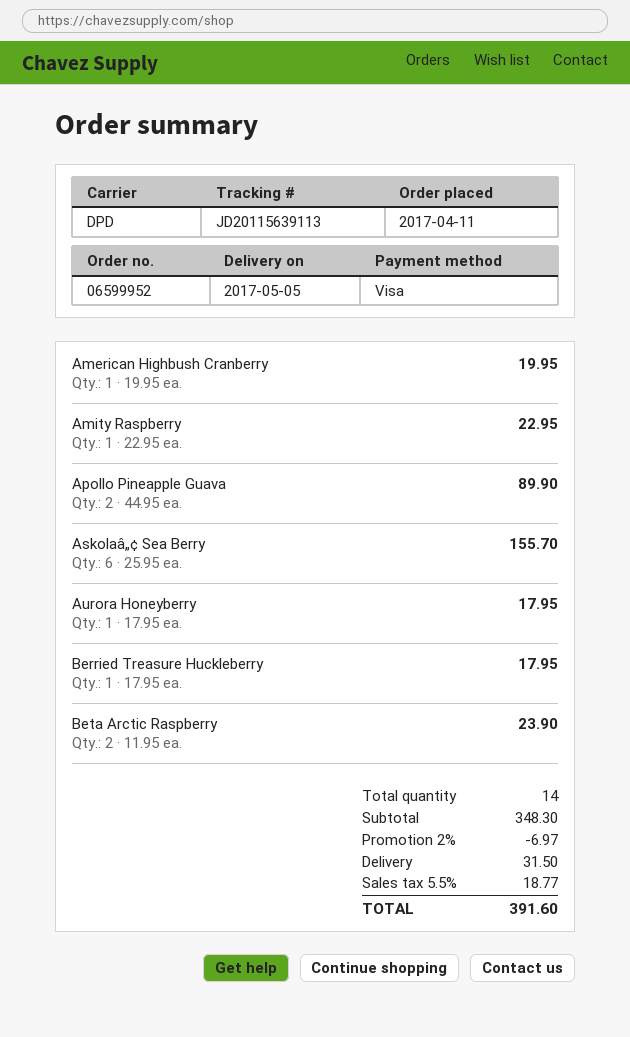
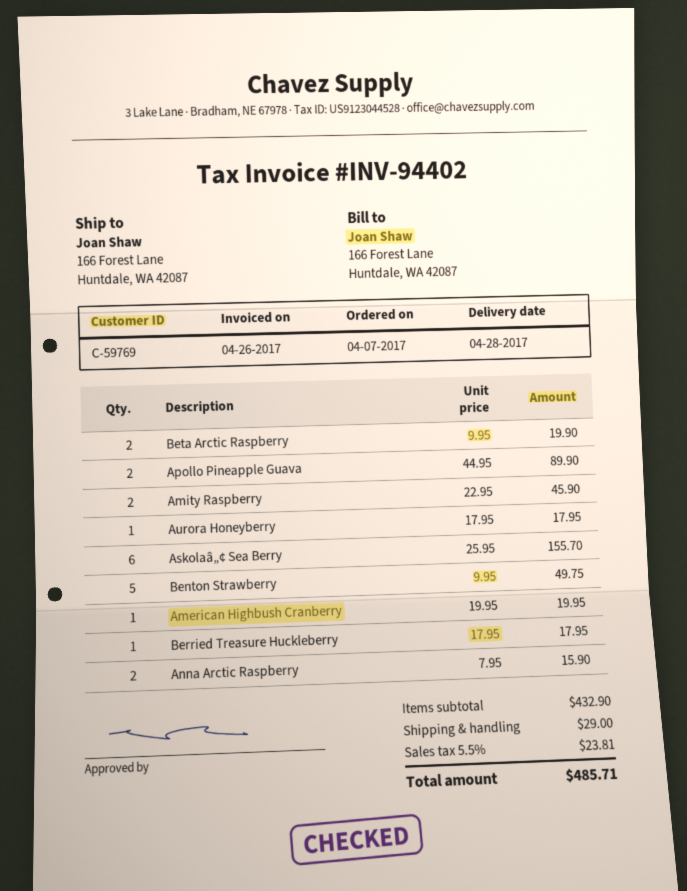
order date: 2017-04-11 -> 2017-04-07
delivery date: 2017-05-05 -> 2017-04-28
Amity Raspberry: 1 x 22.95 = 22.95 -> 2 x 22.95 = 45.90
Beta Arctic Raspberry: 2 x 11.95 = 23.90 -> 2 x 9.95 = 19.90
Benton Strawberry: none -> 5 x 9.95 = 49.75
Anna Arctic Raspberry: none -> 2 x 7.95 = 15.90
subtotal: 348.30 -> 432.90
discount: 2% = 6.97 -> none
shipping: 31.50 -> 29.00
tax: 5.5% = 18.77 -> 5.5% = 23.81
total: 391.60 -> 485.71

